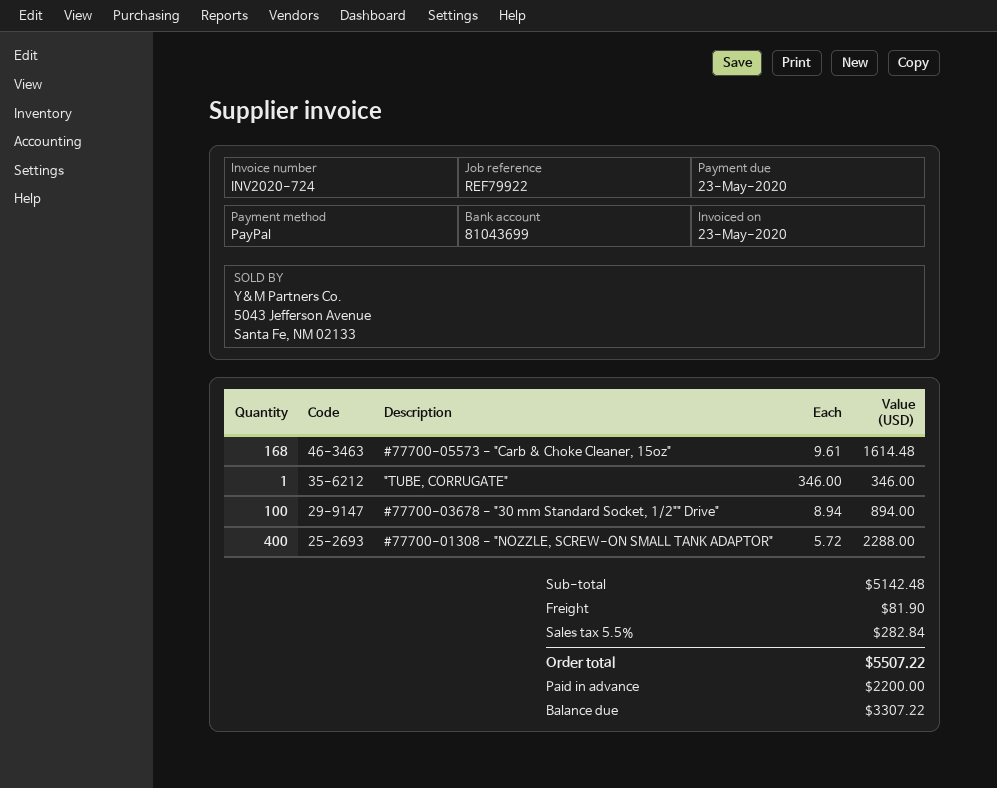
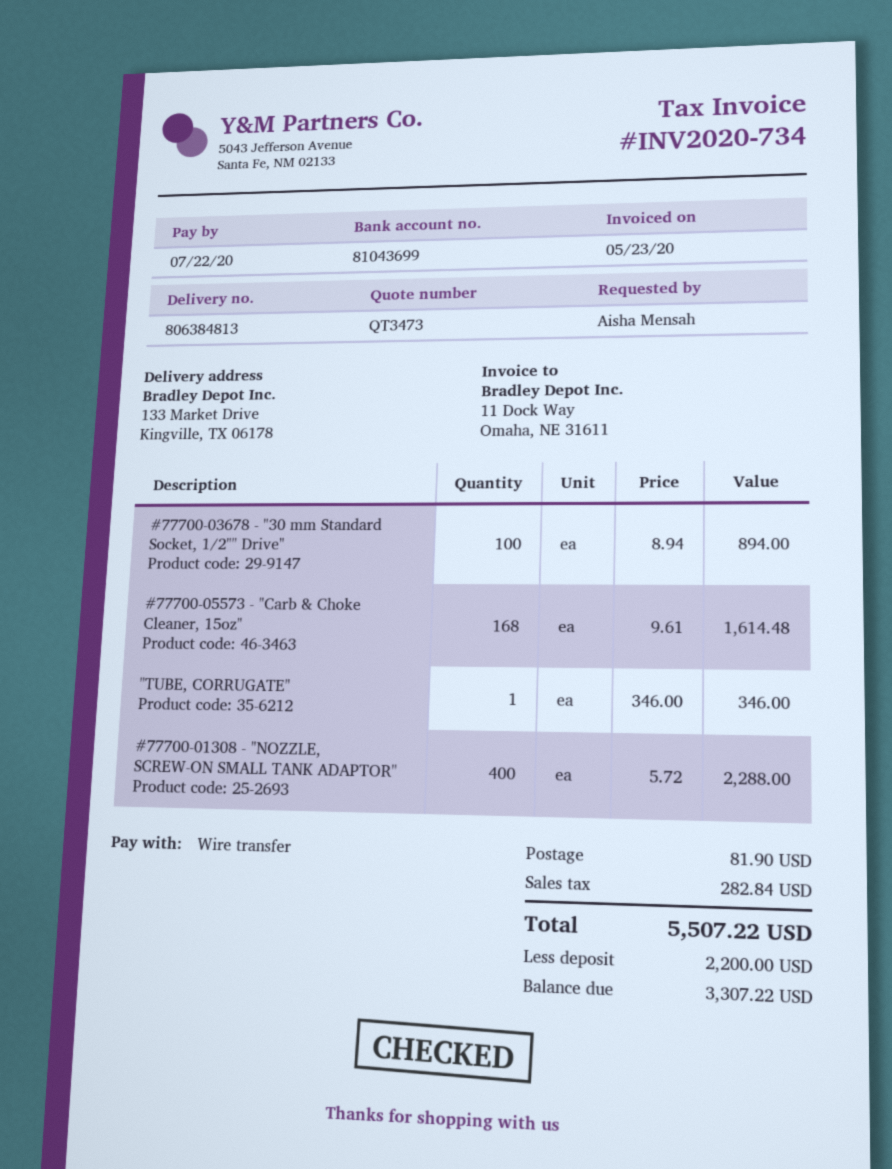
invoice number: INV2020-724 -> INV2020-734
due date: 2020-05-23 -> 2020-07-22
payment method: PayPal -> bank transfer

